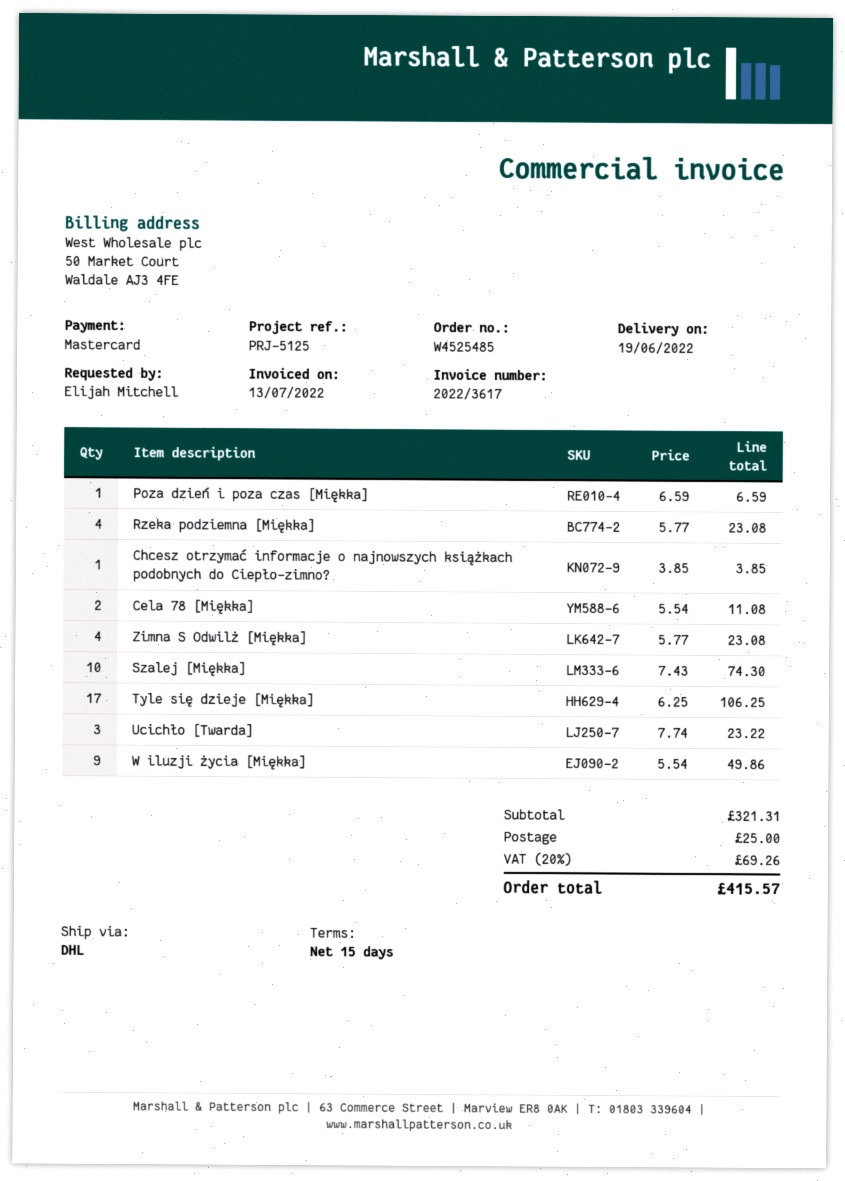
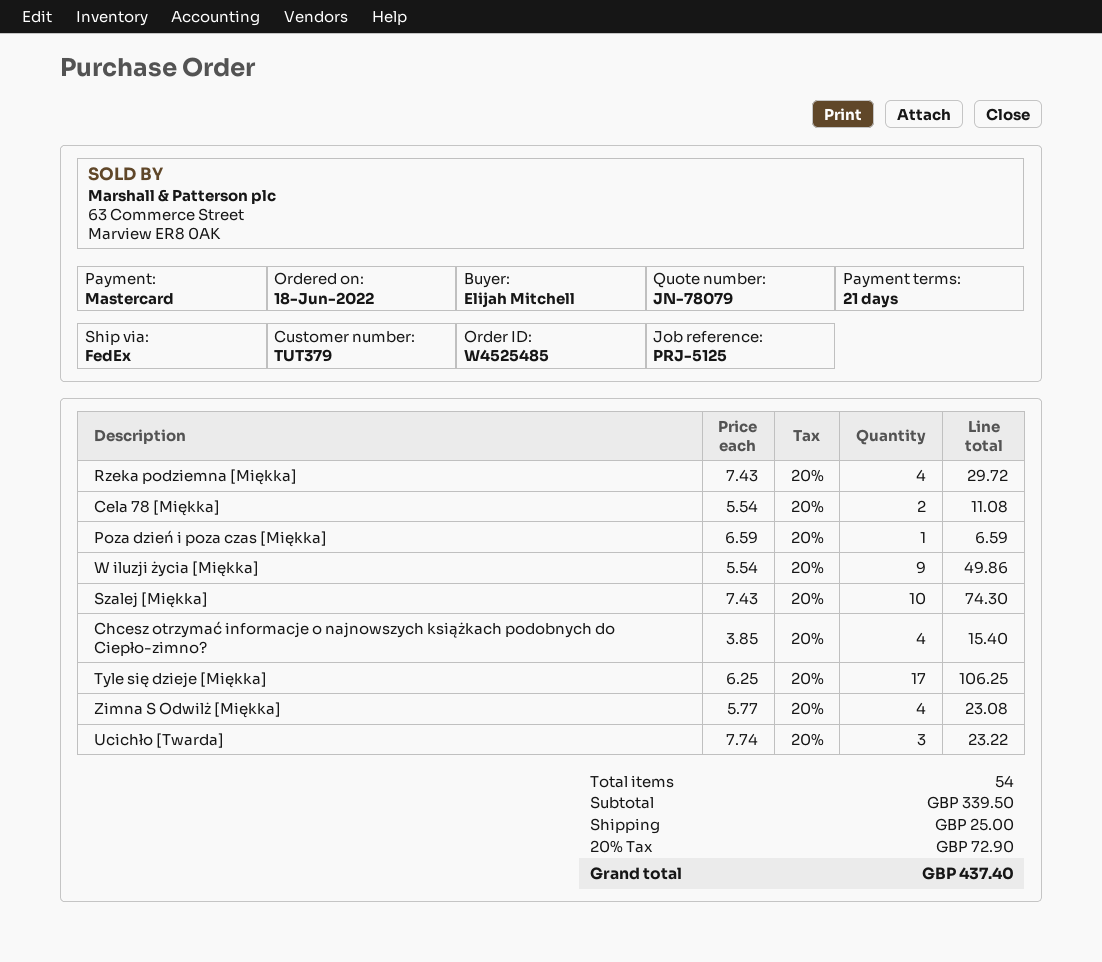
payment terms: 15 days -> 21 days
shipping method: DHL -> FedEx
Rzeka podziemna [Miękka]: 4 x 5.77 = 23.08 -> 4 x 7.43 = 29.72
Chcesz otrzymać informacje o najnowszych książkach podobnych do Ciepło-zimno?: 1 x 3.85 = 3.85 -> 4 x 3.85 = 15.40
subtotal: 321.31 -> 339.50
tax: 20% = 69.26 -> 20% = 72.90
total: 415.57 -> 437.40

